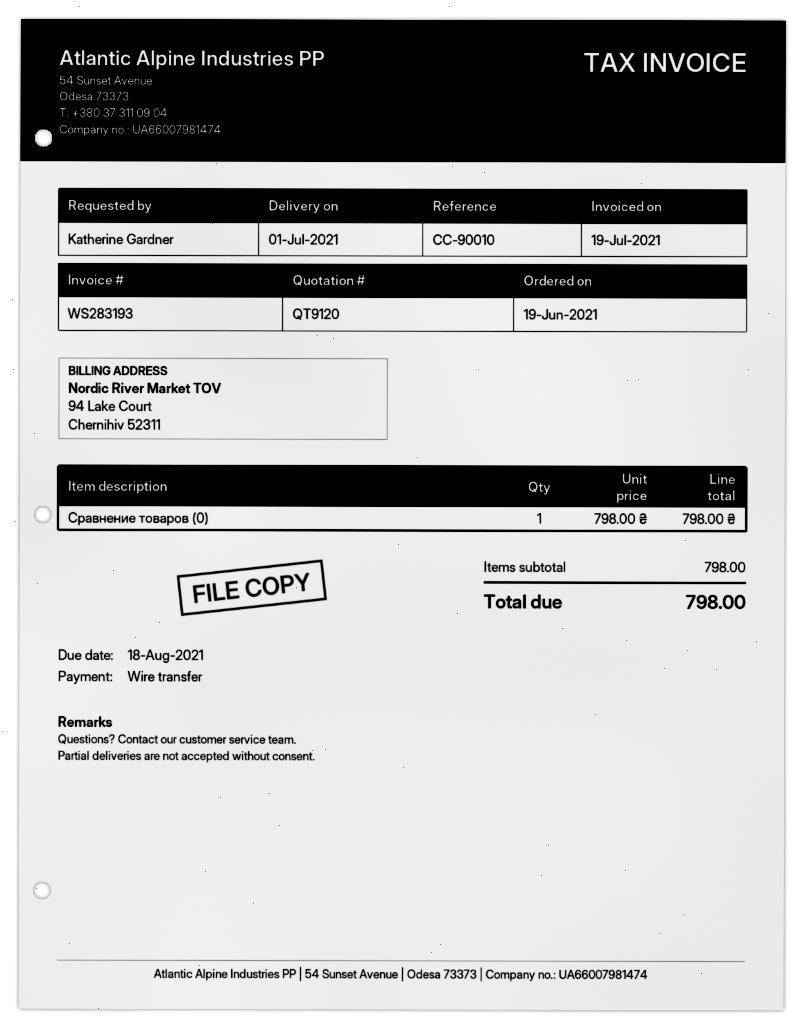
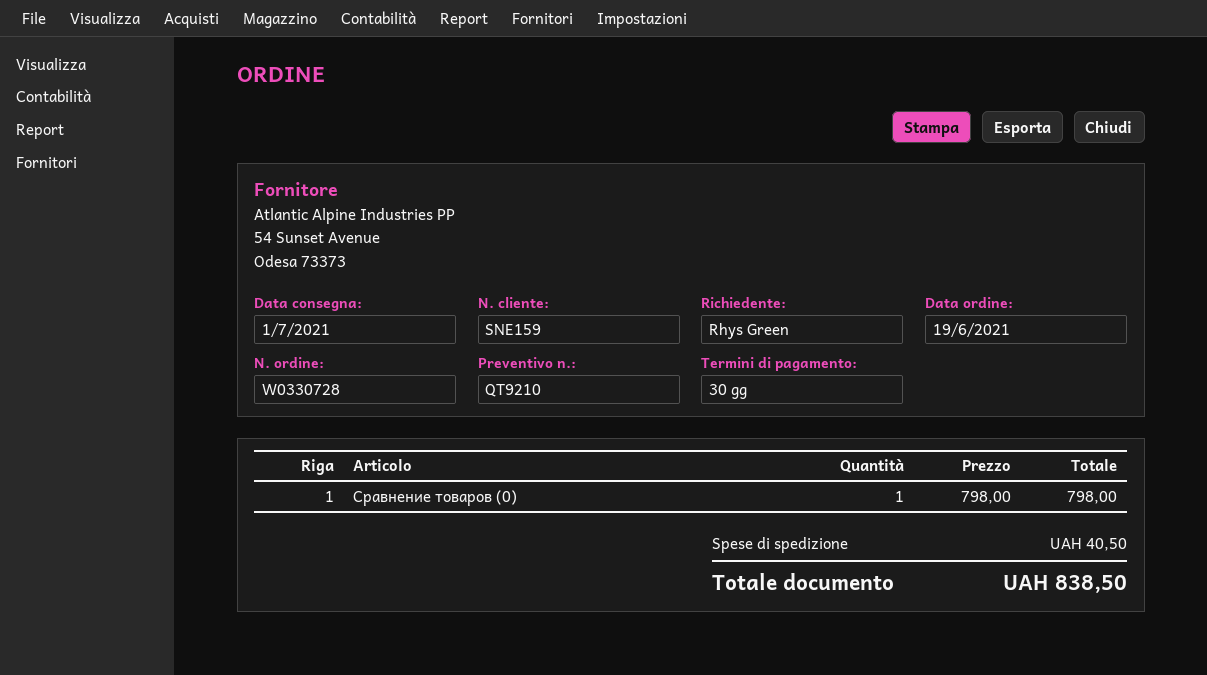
quote number: QT9120 -> QT9210
ordered by: Katherine Gardner -> Rhys Green
shipping: none -> 40.50
total: 798.00 -> 838.50

